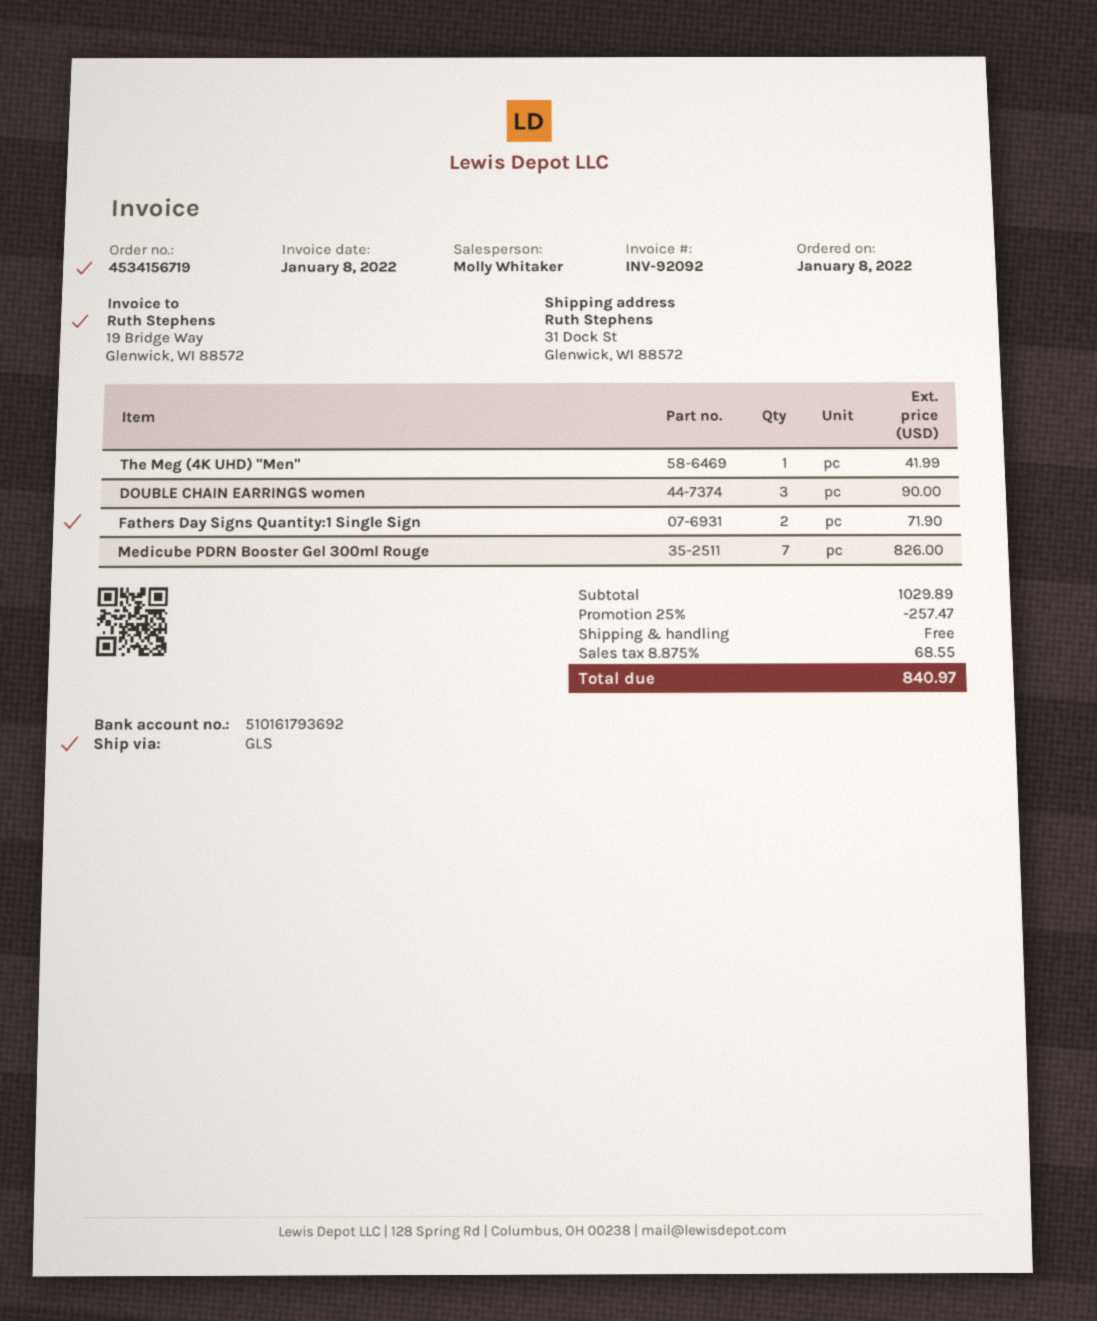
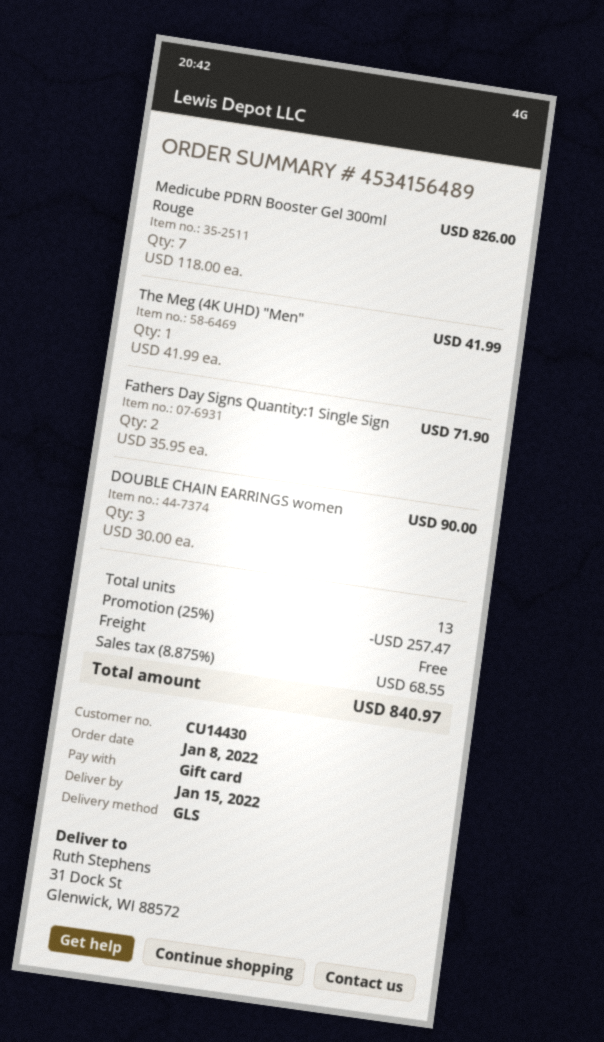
order number: 4534156719 -> 4534156489

